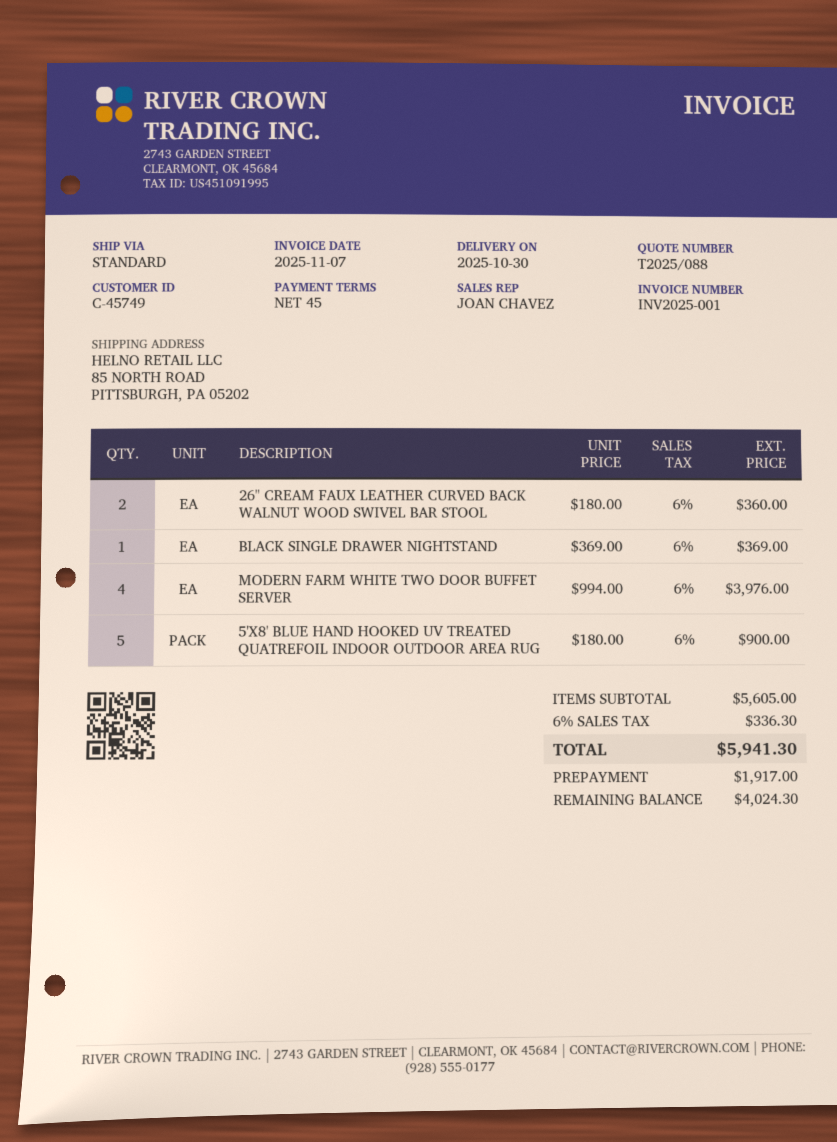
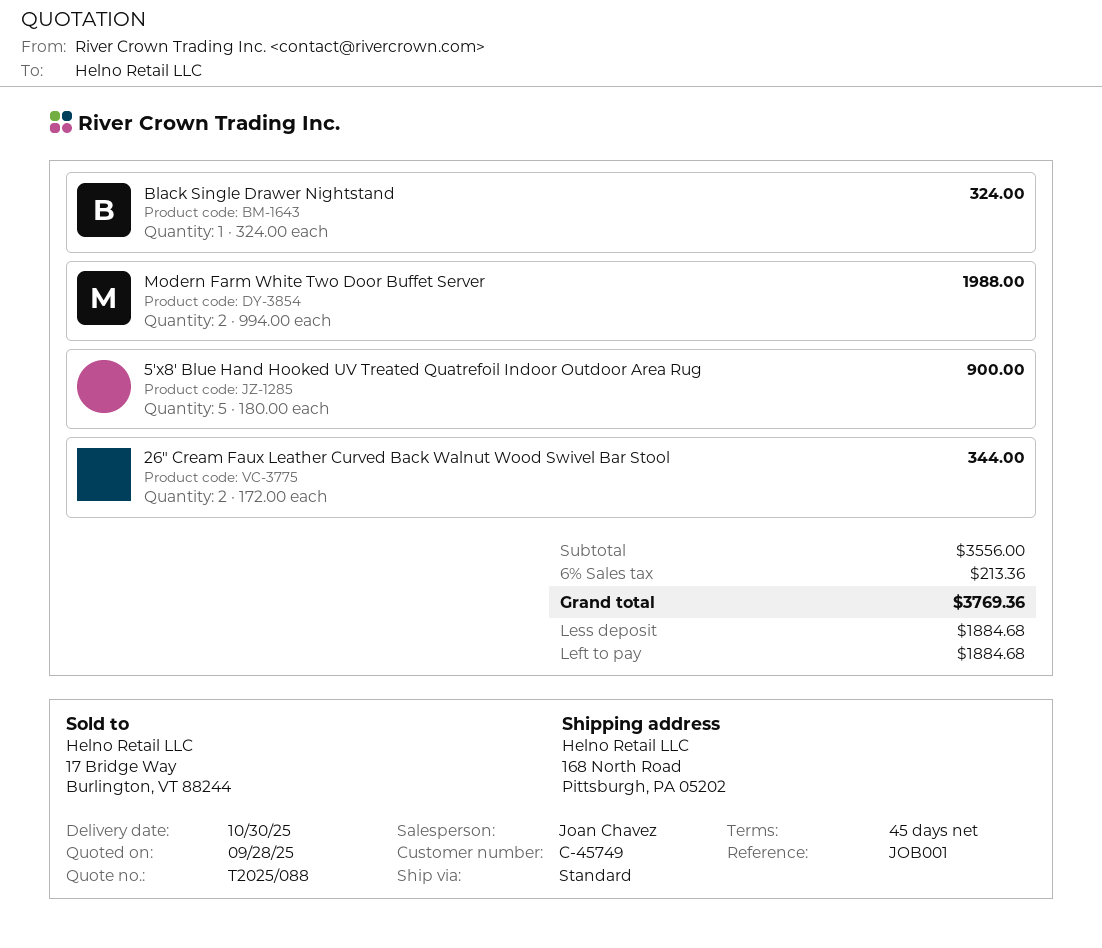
ship to: 85 NORTH ROAD, PITTSBURGH, PA 05202 -> 168 North Road, Pittsburgh, PA 05202
26" CREAM FAUX LEATHER CURVED BACK WALNUT WOOD SWIVEL BAR STOOL: 2 x 180.00 = 360.00 -> 2 x 172.00 = 344.00
BLACK SINGLE DRAWER NIGHTSTAND: 1 x 369.00 = 369.00 -> 1 x 324.00 = 324.00
MODERN FARM WHITE TWO DOOR BUFFET SERVER: 4 x 994.00 = 3976.00 -> 2 x 994.00 = 1988.00
subtotal: 5605.00 -> 3556.00
tax: 6% = 336.30 -> 6% = 213.36
total: 5941.30 -> 3769.36
deposit: 1917.00 -> 1884.68
balance: 4024.30 -> 1884.68

